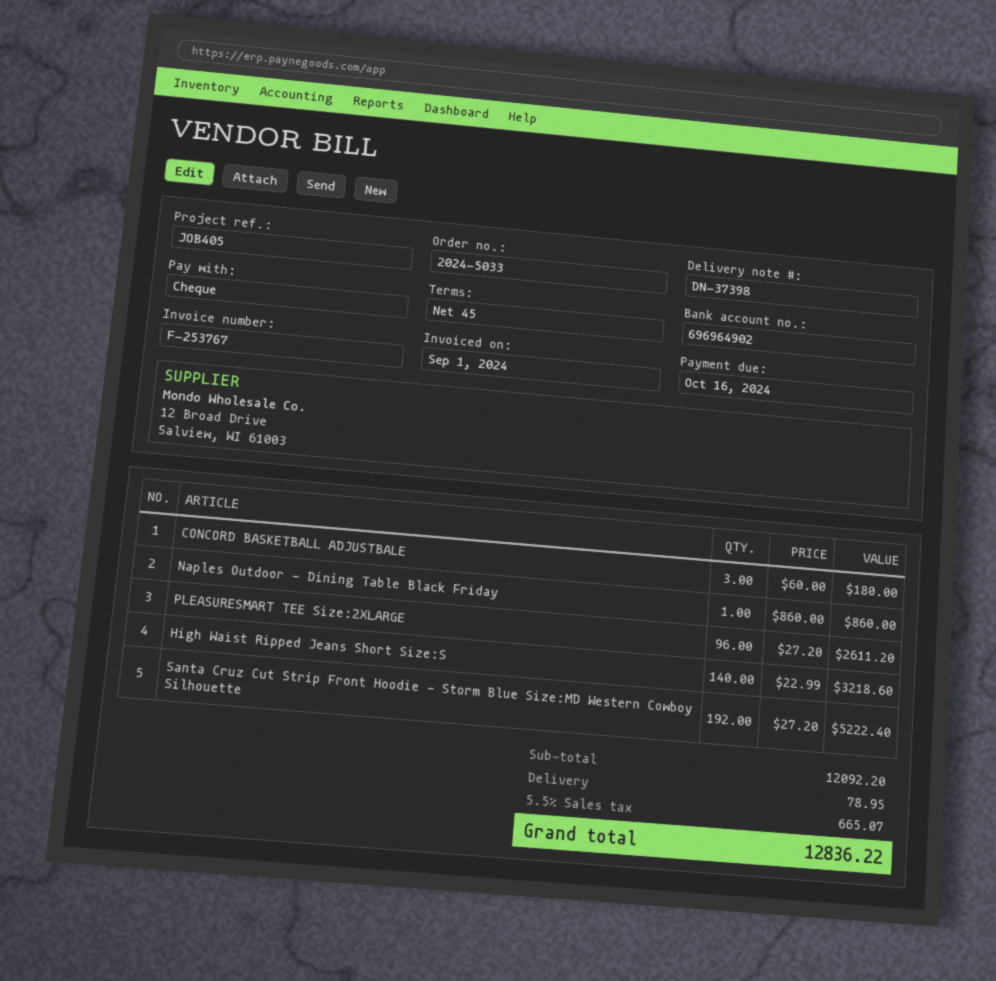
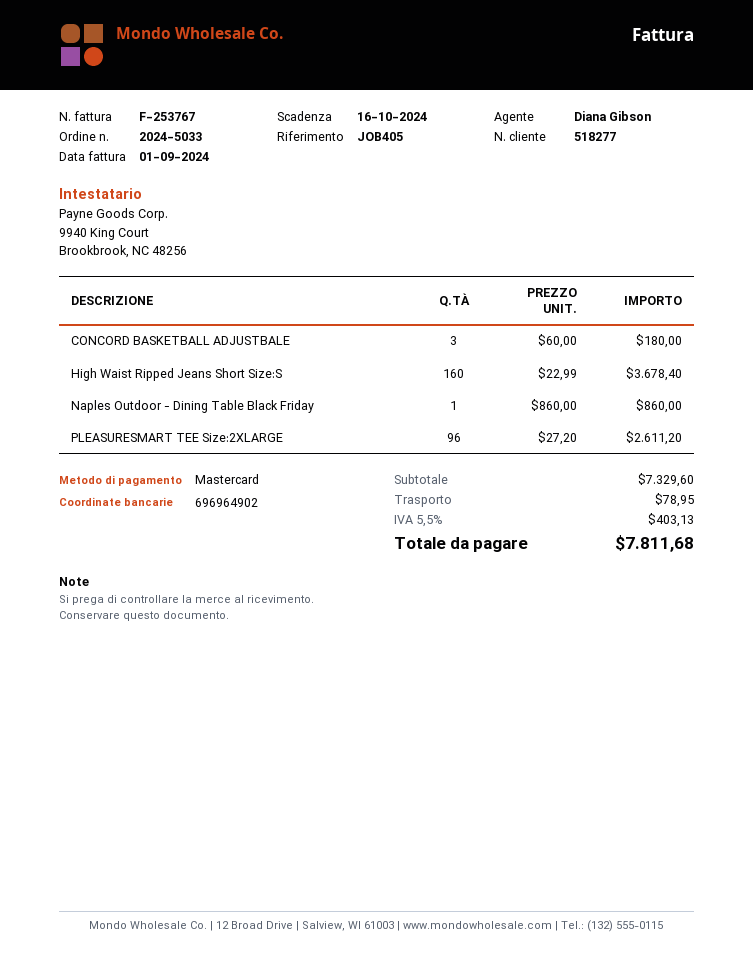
payment method: cheque -> Mastercard
High Waist Ripped Jeans Short Size:S: 140 x 22.99 = 3218.60 -> 160 x 22.99 = 3678.40
Santa Cruz Cut Strip Front Hoodie - Storm Blue Size:MD Western Cowboy Silhouette: 192 x 27.20 = 5222.40 -> none
subtotal: 12092.20 -> 7329.60
tax: 5.5% = 665.07 -> 5.5% = 403.13
total: 12836.22 -> 7811.68

